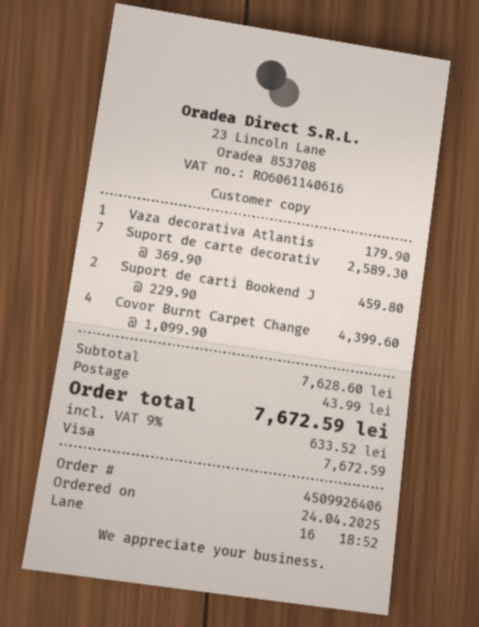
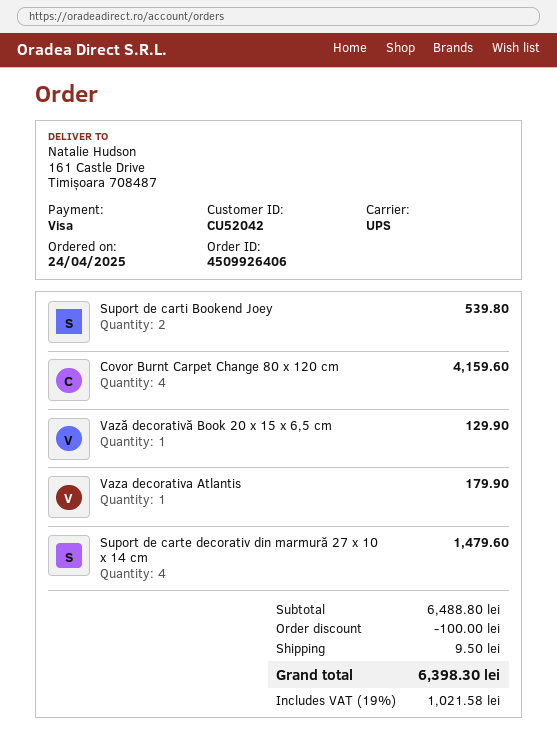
Suport de carte decorativ: 7 for 2589.30 -> 4 for 1479.60
Suport de carti Bookend J: 2 for 459.80 -> 2 for 539.80
Covor Burnt Carpet Change: 4 for 4399.60 -> 4 for 4159.60
Vază decorativă Book 20 x 15 x 6,5 cm: none -> 1 for 129.90
subtotal: 7628.60 -> 6488.80
discount: none -> 100.00
shipping: 43.99 -> 9.50
tax: 9% = 633.52 -> 19% = 1021.58
total: 7672.59 -> 6398.30

